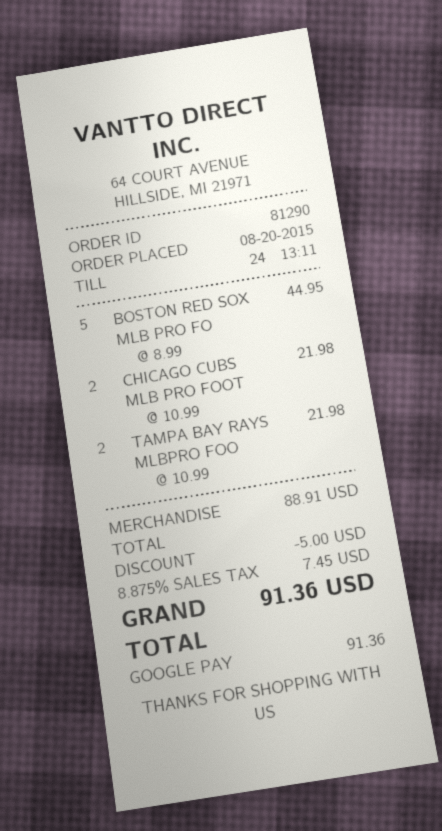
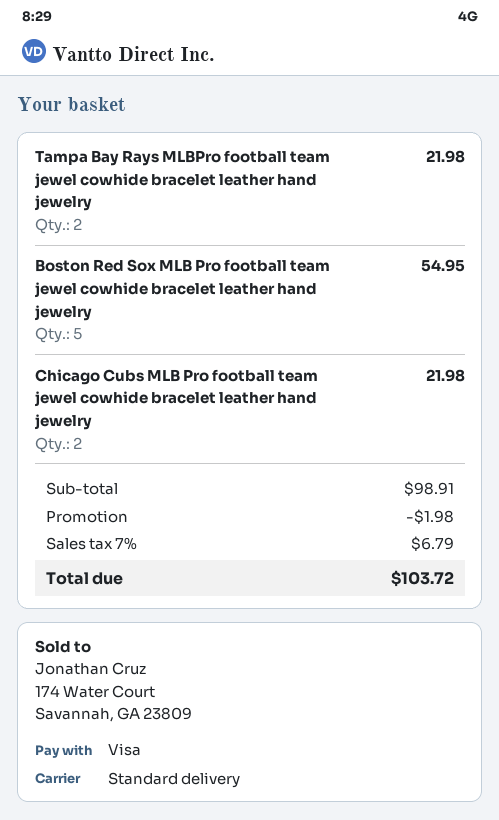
payment method: Google Pay -> Visa
BOSTON RED SOX MLB PRO FO: 5 for 44.95 -> 5 for 54.95
subtotal: 88.91 -> 98.91
discount: 5.00 -> 1.98
tax: 8.875% = 7.45 -> 7% = 6.79
total: 91.36 -> 103.72

